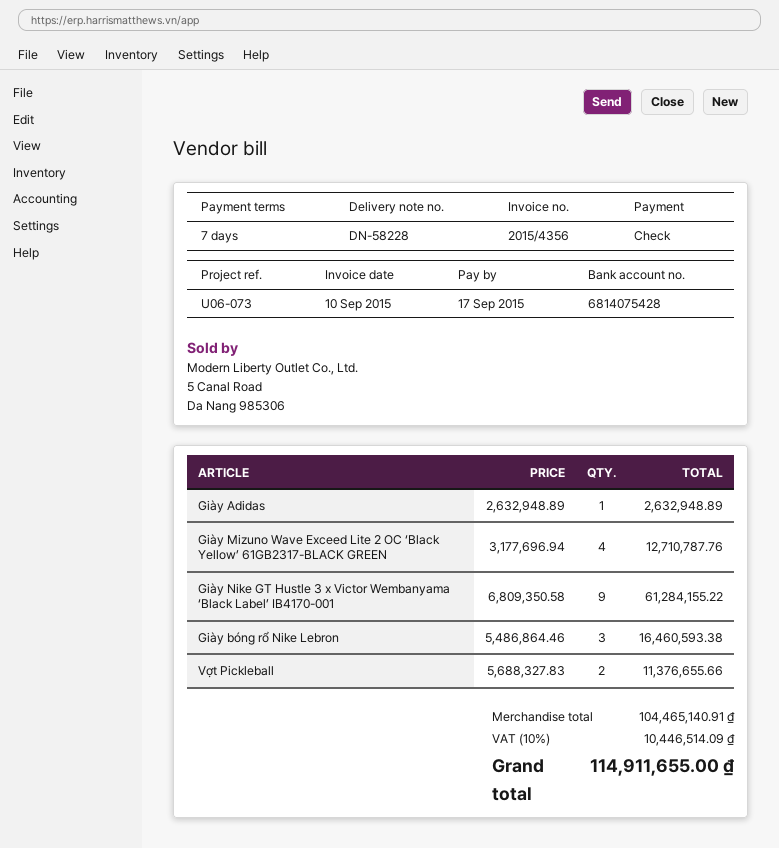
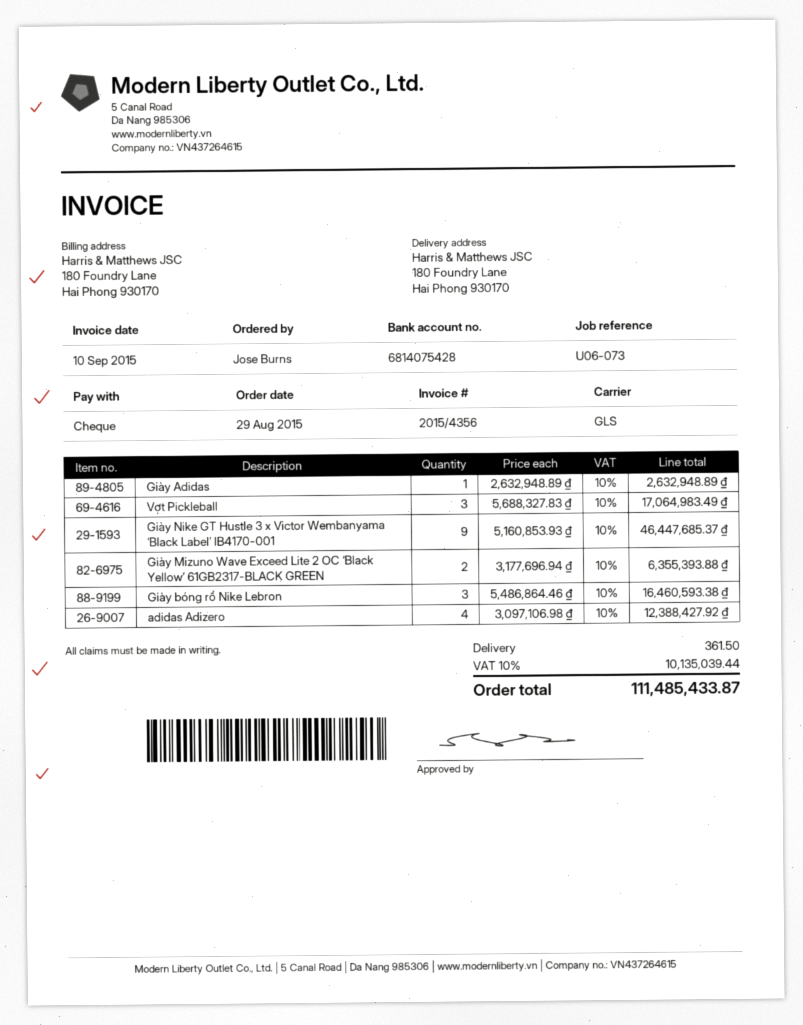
Giày Mizuno Wave Exceed Lite 2 OC ‘Black Yellow’ 61GB2317-BLACK GREEN: 4 x 3177696.94 = 12710787.76 -> 2 x 3177696.94 = 6355393.88
Giày Nike GT Hustle 3 x Victor Wembanyama ‘Black Label’ IB4170-001: 9 x 6809350.58 = 61284155.22 -> 9 x 5160853.93 = 46447685.37
Vợt Pickleball: 2 x 5688327.83 = 11376655.66 -> 3 x 5688327.83 = 17064983.49
adidas Adizero: none -> 4 x 3097106.98 = 12388427.92
shipping: none -> 361.50
tax: 10% = 10446514.09 -> 10% = 10135039.44
total: 114911655.00 -> 111485433.87

